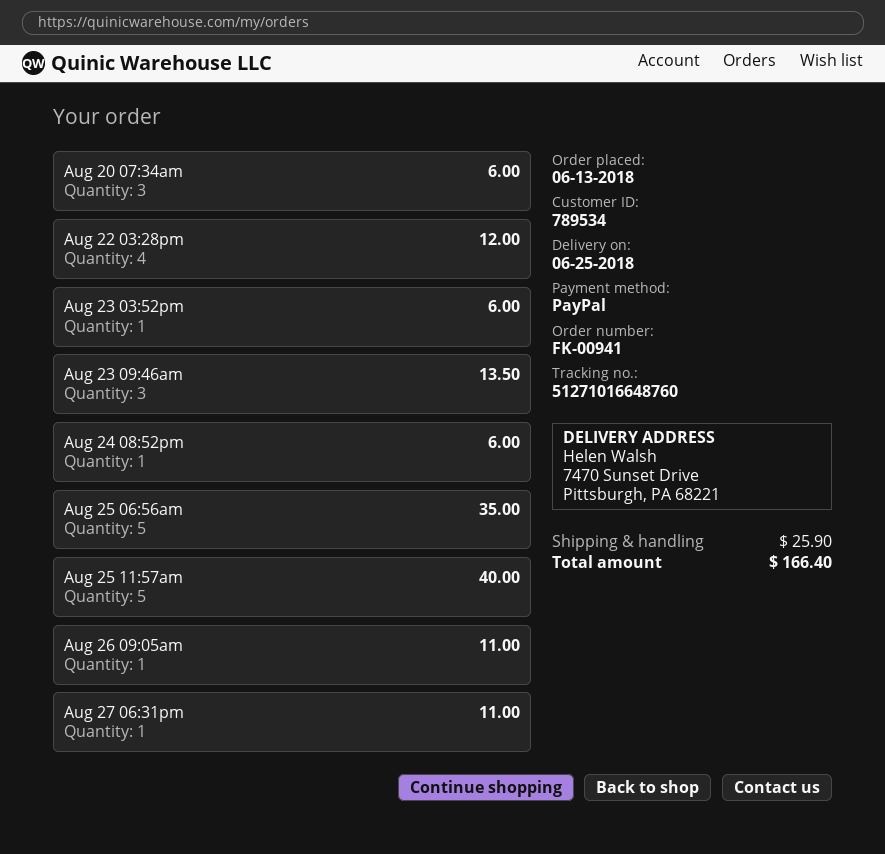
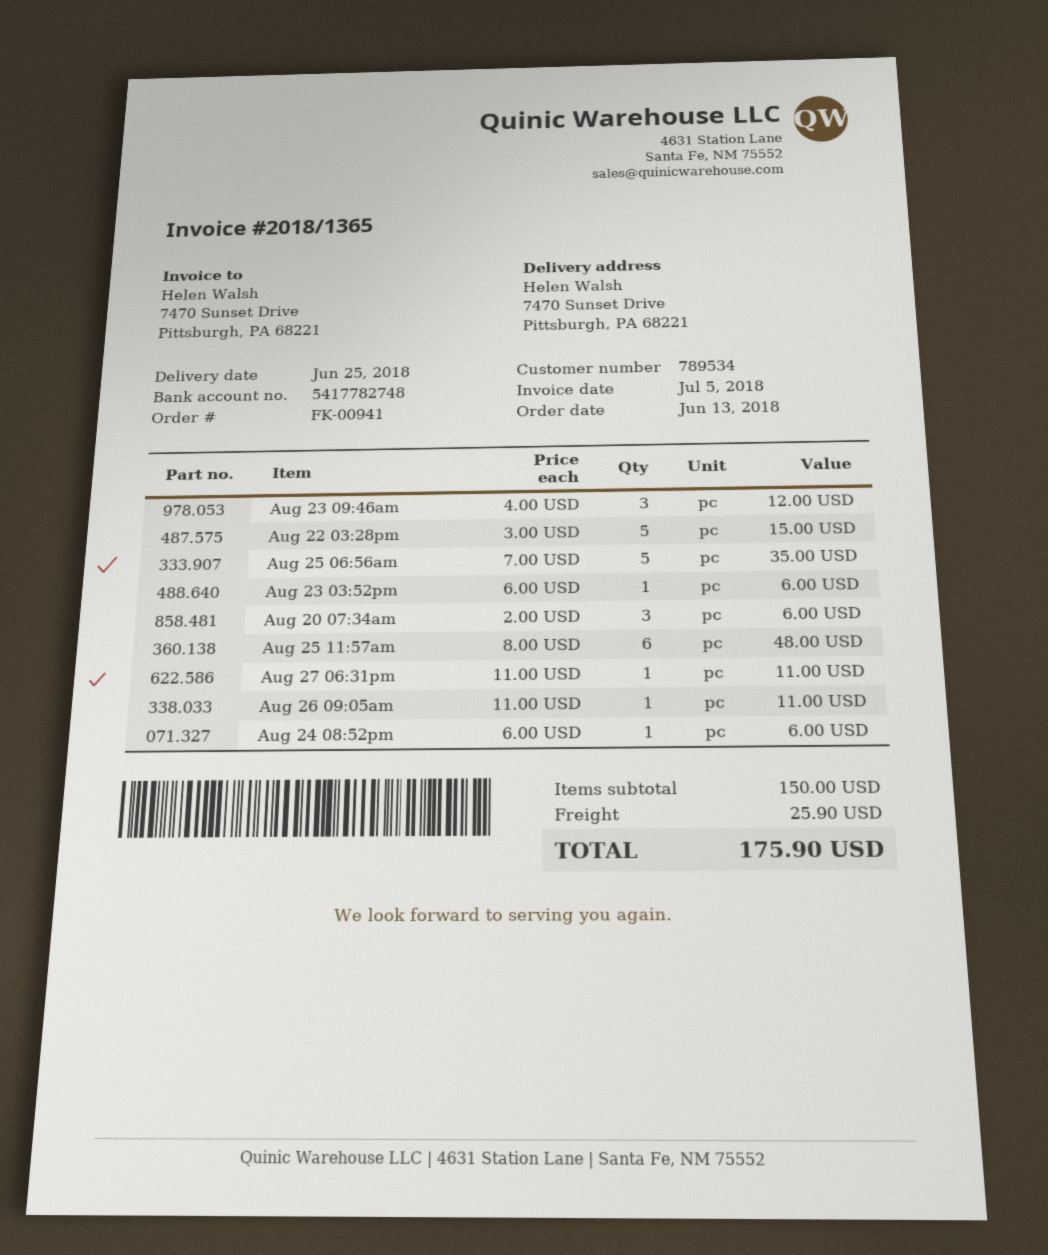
Aug 22 03:28pm: 4 for 12.00 -> 5 for 15.00
Aug 23 09:46am: 3 for 13.50 -> 3 for 12.00
Aug 25 11:57am: 5 for 40.00 -> 6 for 48.00
total: 166.40 -> 175.90

